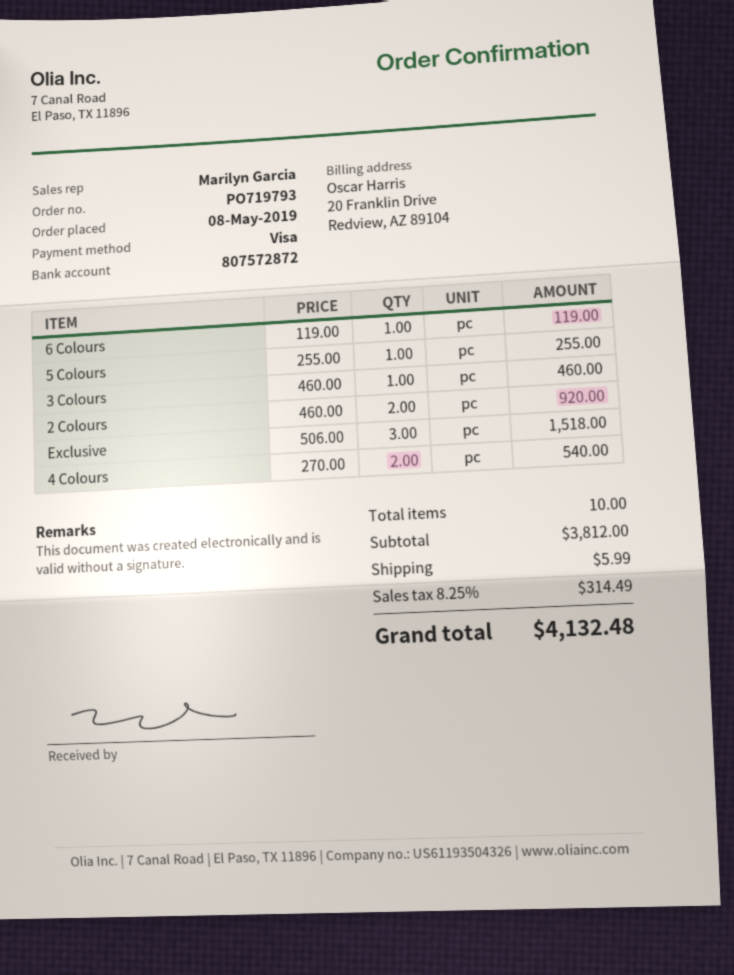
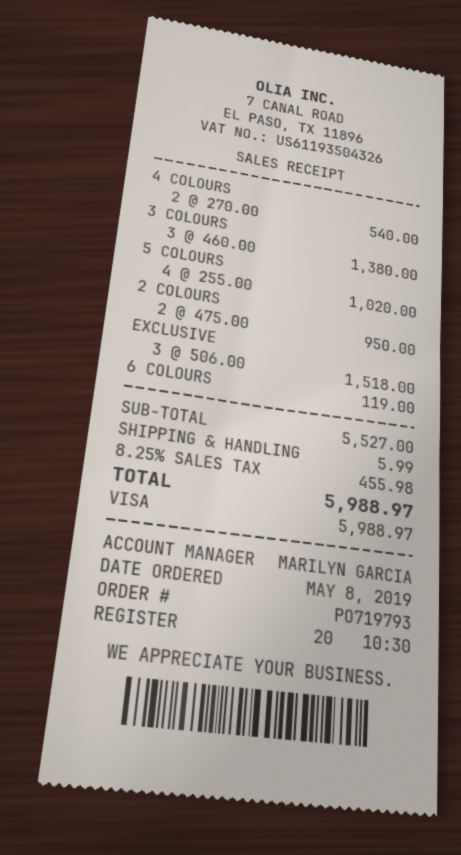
5 Colours: 1 x 255.00 = 255.00 -> 4 x 255.00 = 1020.00
3 Colours: 1 x 460.00 = 460.00 -> 3 x 460.00 = 1380.00
2 Colours: 2 x 460.00 = 920.00 -> 2 x 475.00 = 950.00
subtotal: 3812.00 -> 5527.00
tax: 8.25% = 314.49 -> 8.25% = 455.98
total: 4132.48 -> 5988.97

